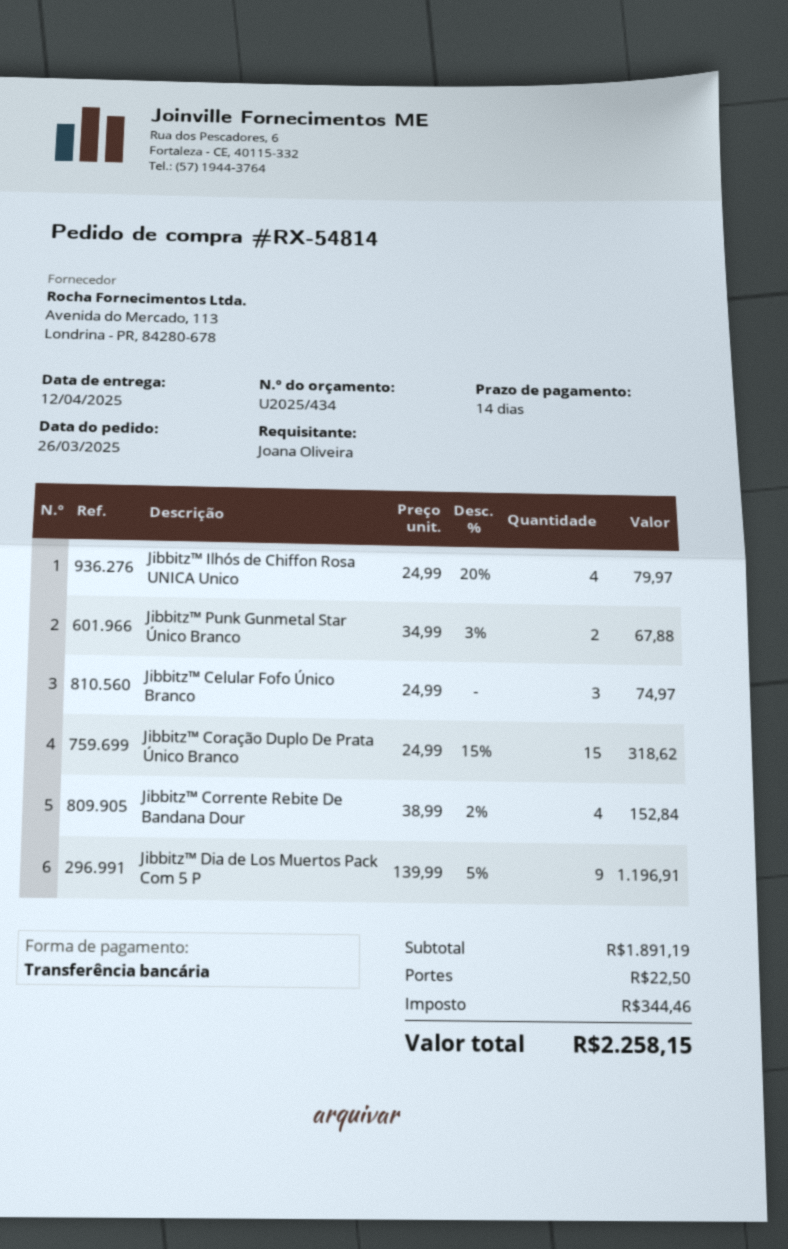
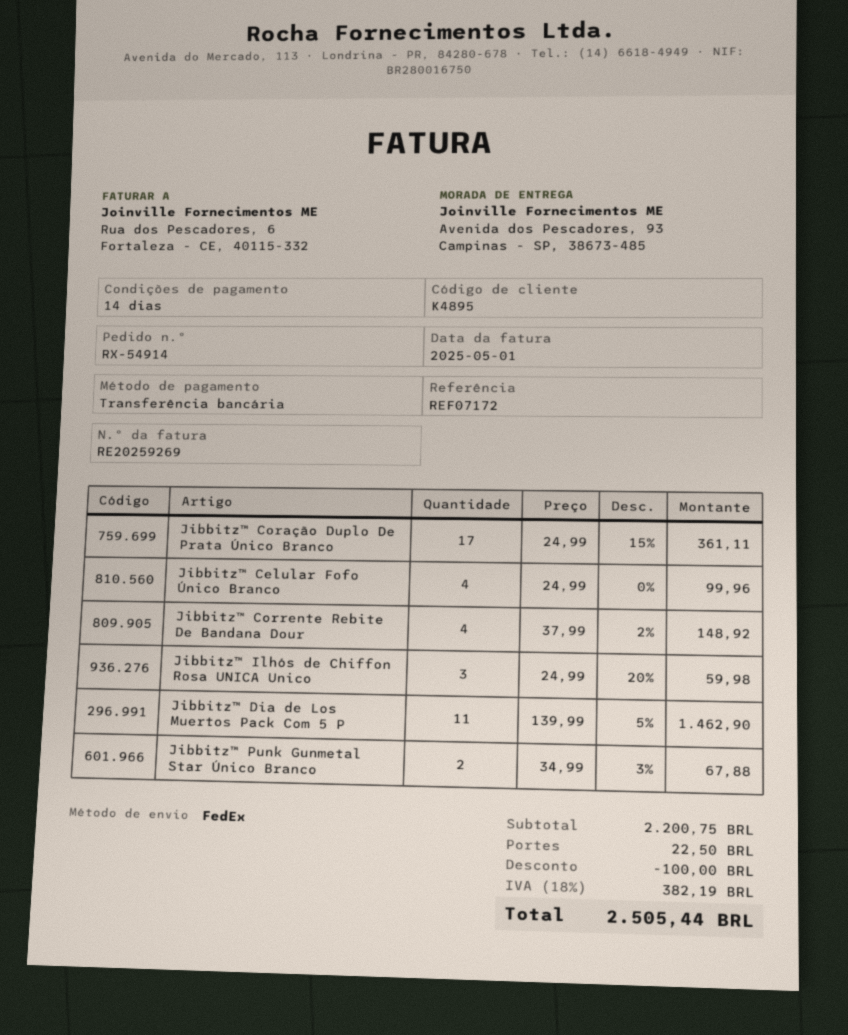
order number: RX-54814 -> RX-54914
Jibbitz™ Ilhós de Chiffon Rosa UNICA Unico: 4 x 24.99 - 20% = 79.97 -> 3 x 24.99 - 20% = 59.98
Jibbitz™ Celular Fofo Único Branco: 3 x 24.99 = 74.97 -> 4 x 24.99 = 99.96
Jibbitz™ Coração Duplo De Prata Único Branco: 15 x 24.99 - 15% = 318.62 -> 17 x 24.99 - 15% = 361.11
Jibbitz™ Corrente Rebite De Bandana Dour: 4 x 38.99 - 2% = 152.84 -> 4 x 37.99 - 2% = 148.92
Jibbitz™ Dia de Los Muertos Pack Com 5 P: 9 x 139.99 - 5% = 1196.91 -> 11 x 139.99 - 5% = 1462.90
subtotal: 1891.19 -> 2200.75
discount: none -> 100.00
tax: 344.46 -> 382.19
total: 2258.15 -> 2505.44

